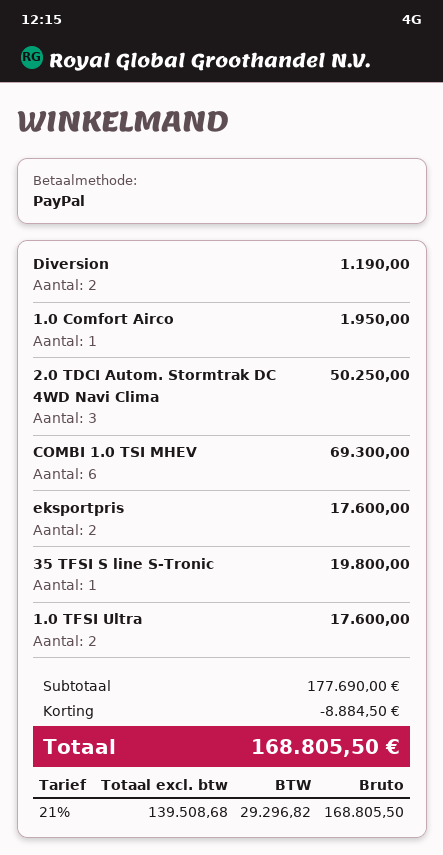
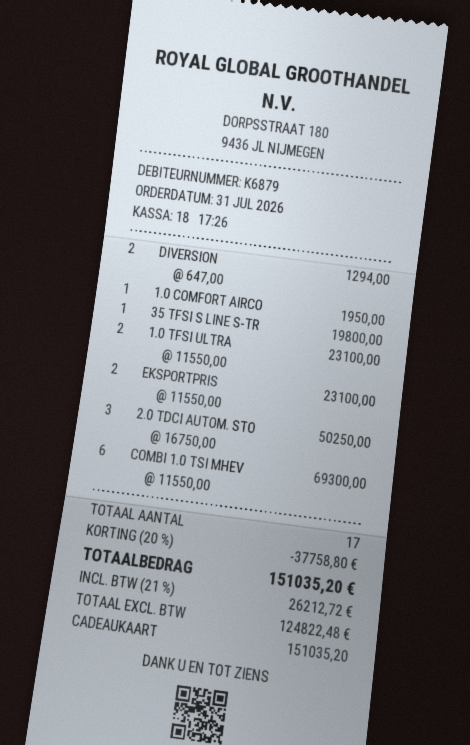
payment method: PayPal -> gift card
Diversion: 2 for 1190.00 -> 2 for 1294.00
eksportpris: 2 for 17600.00 -> 2 for 23100.00
1.0 TFSI Ultra: 2 for 17600.00 -> 2 for 23100.00
discount: 8884.50 -> 37758.80
net: 139508.68 -> 124822.48
tax: 21% = 29296.82 -> 21% = 26212.72
total: 168805.50 -> 151035.20

